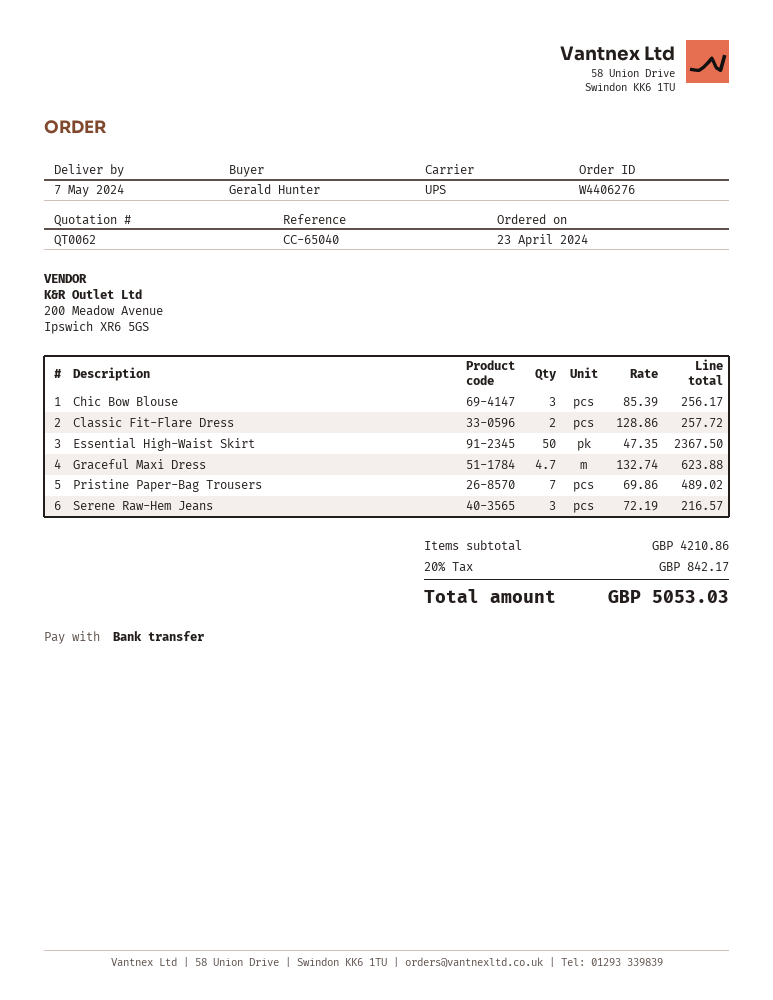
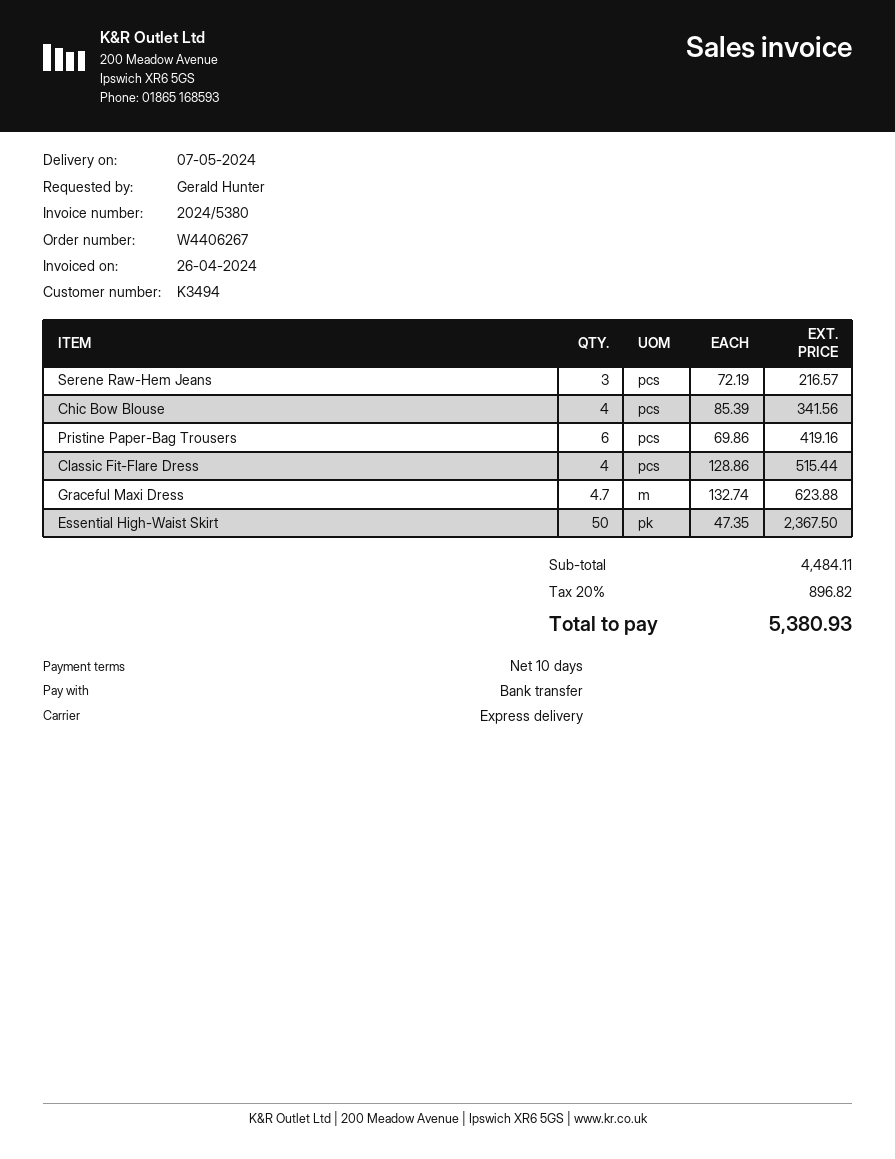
order number: W4406276 -> W4406267
shipping method: UPS -> express
Chic Bow Blouse: 3 x 85.39 = 256.17 -> 4 x 85.39 = 341.56
Classic Fit-Flare Dress: 2 x 128.86 = 257.72 -> 4 x 128.86 = 515.44
Pristine Paper-Bag Trousers: 7 x 69.86 = 489.02 -> 6 x 69.86 = 419.16
subtotal: 4210.86 -> 4484.11
tax: 20% = 842.17 -> 20% = 896.82
total: 5053.03 -> 5380.93

